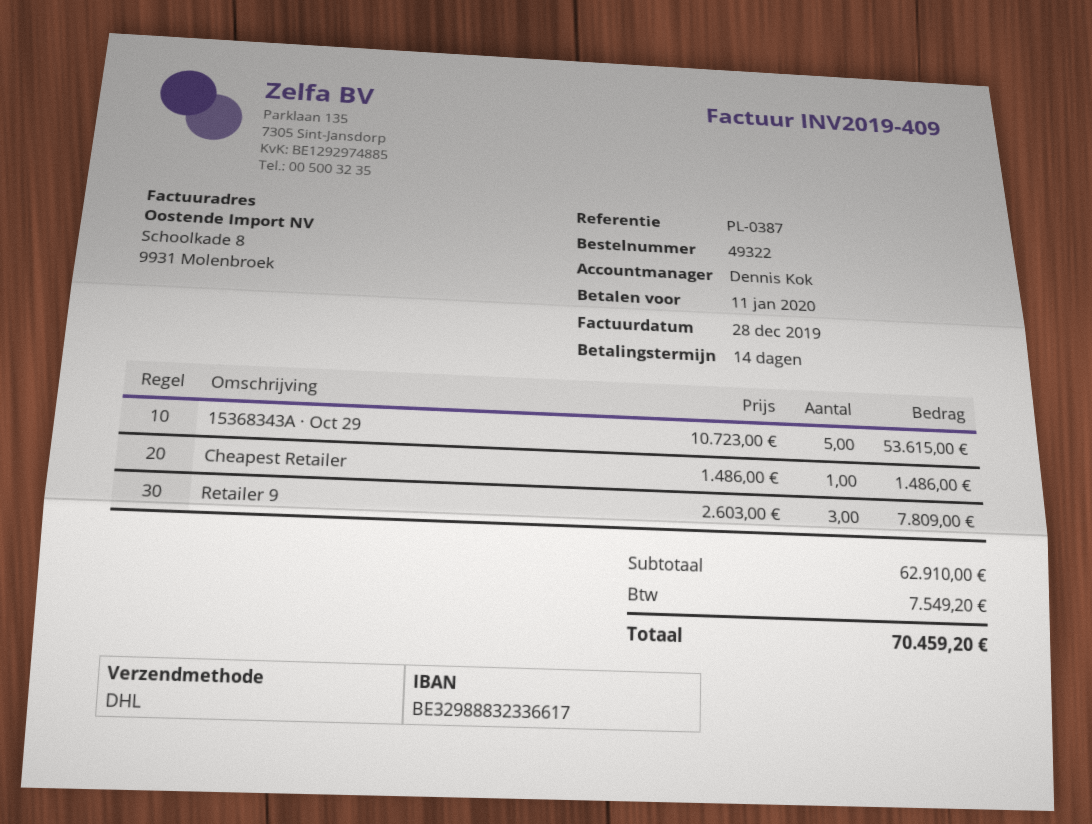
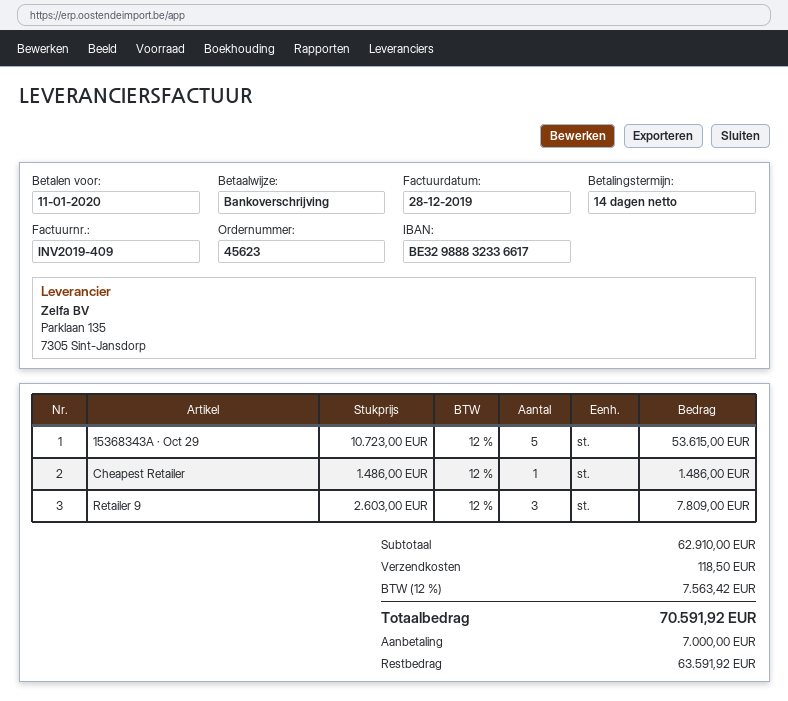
order number: 49322 -> 45623
shipping: none -> 118.50
tax: 7549.20 -> 7563.42
total: 70459.20 -> 70591.92

